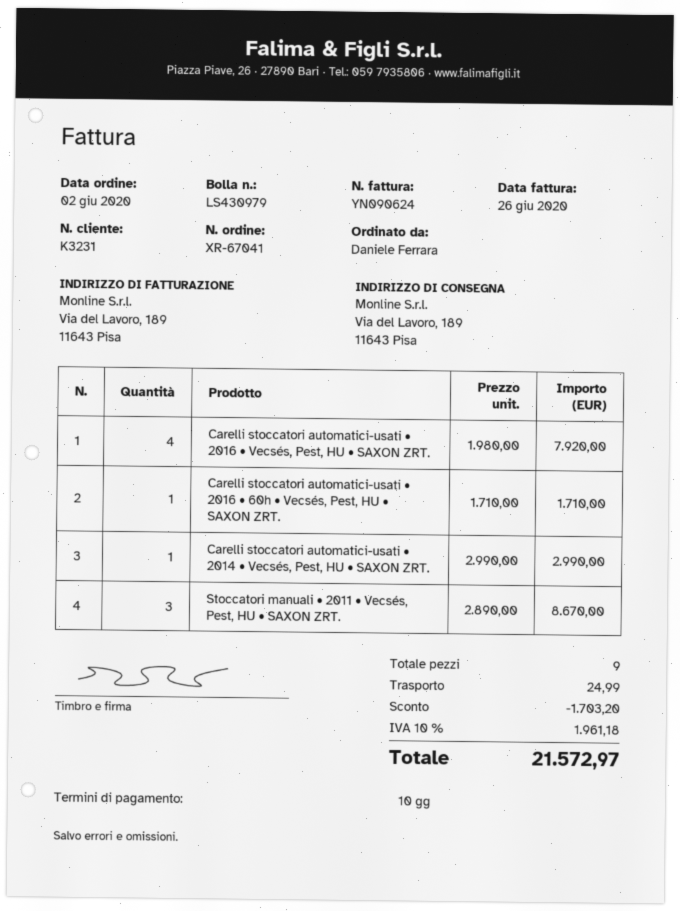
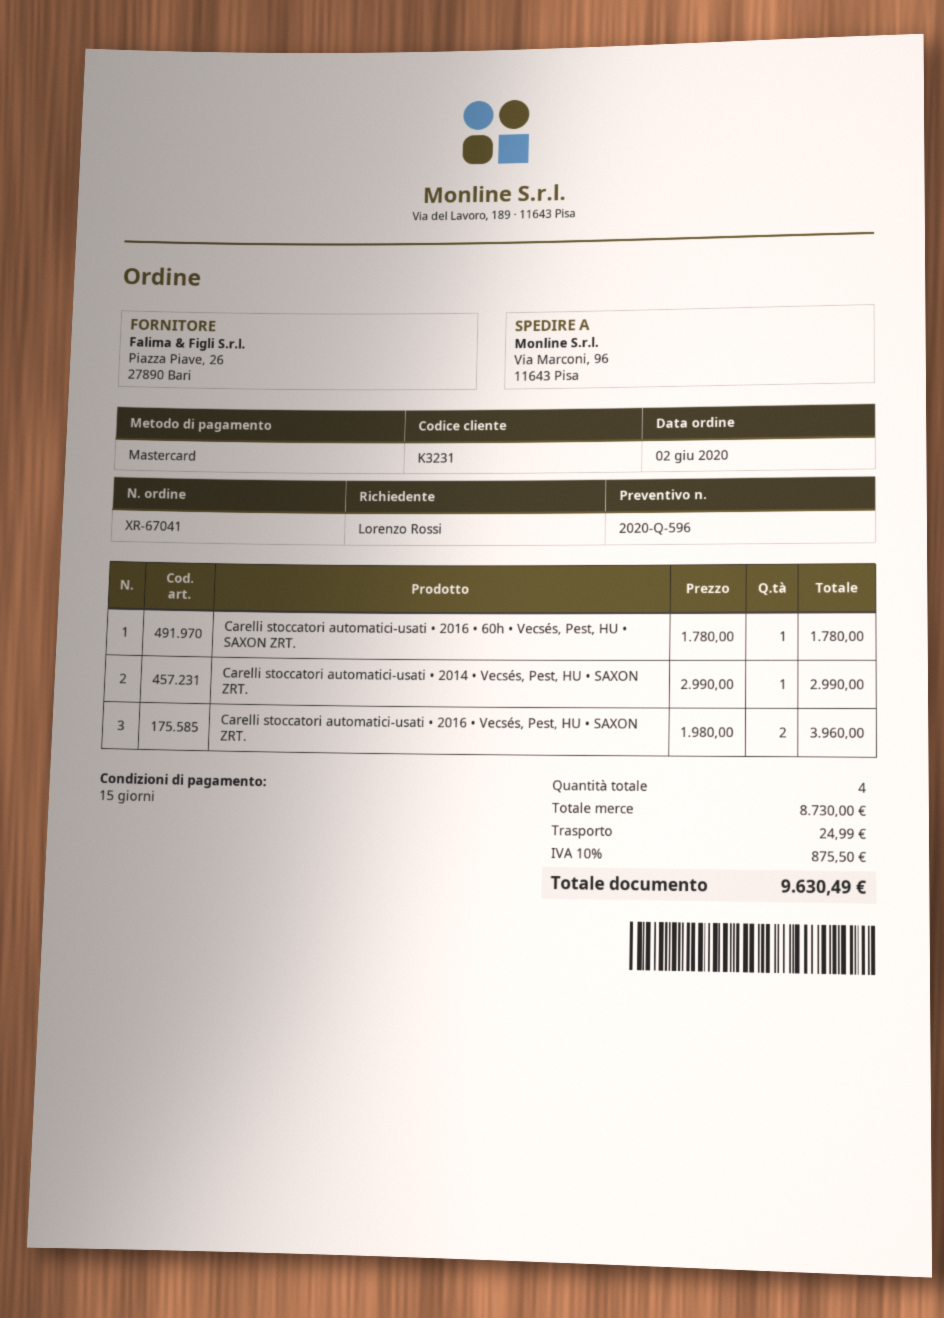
payment terms: 10 days -> 15 days
ordered by: Daniele Ferrara -> Lorenzo Rossi
ship to: Via del Lavoro, 189, 11643 Pisa -> Via Marconi, 96, 11643 Pisa
Carelli stoccatori automatici-usati • 2016 • Vecsés, Pest, HU • SAXON ZRT.: 4 x 1980.00 = 7920.00 -> 2 x 1980.00 = 3960.00
Carelli stoccatori automatici-usati • 2016 • 60h • Vecsés, Pest, HU • SAXON ZRT.: 1 x 1710.00 = 1710.00 -> 1 x 1780.00 = 1780.00
Stoccatori manuali • 2011 • Vecsés, Pest, HU • SAXON ZRT.: 3 x 2890.00 = 8670.00 -> none
total quantity: 9 -> 4
discount: 1703.20 -> none
tax: 10% = 1961.18 -> 10% = 875.50
total: 21572.97 -> 9630.49

